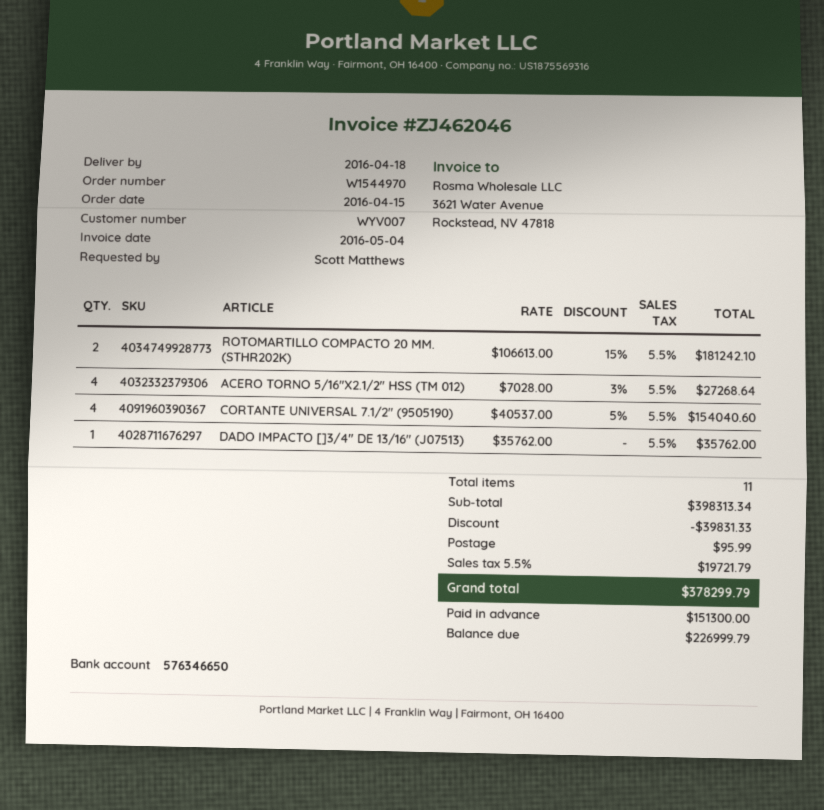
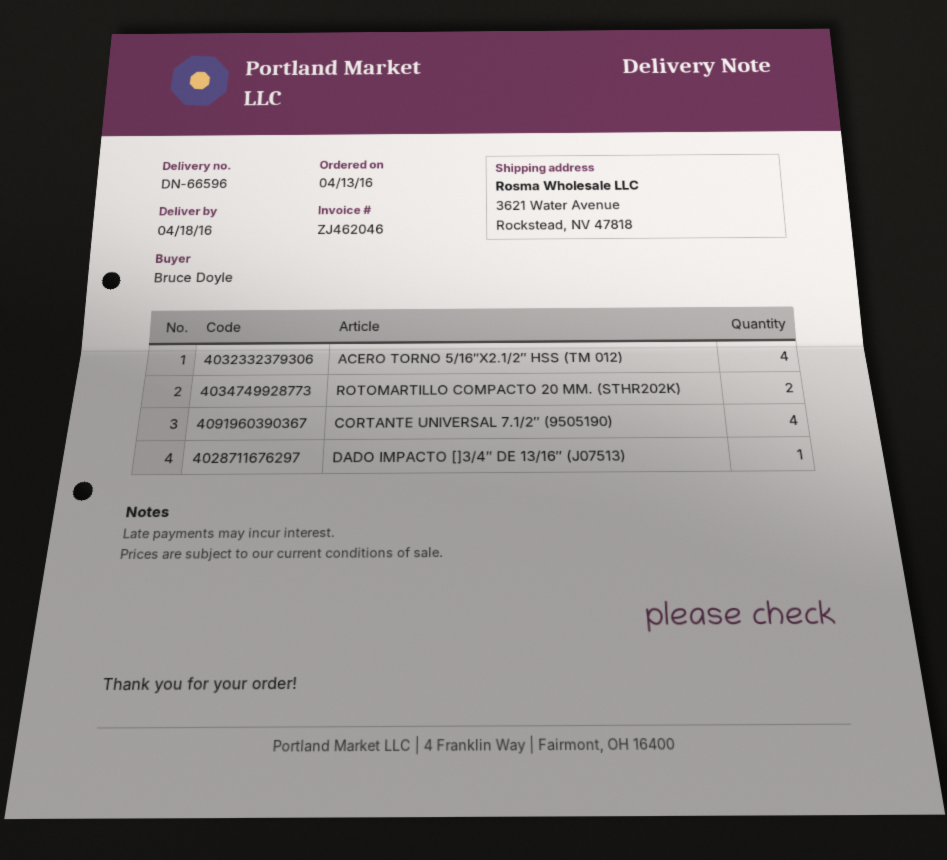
order date: 2016-04-15 -> 2016-04-13
ordered by: Scott Matthews -> Bruce Doyle

